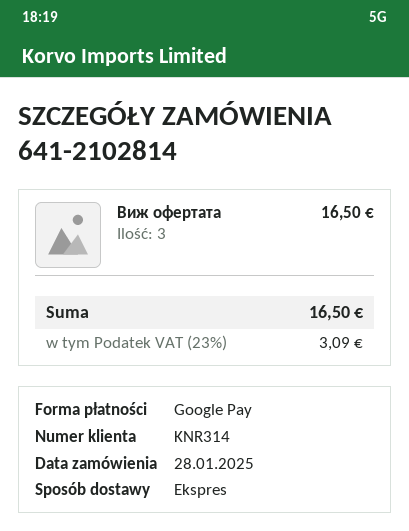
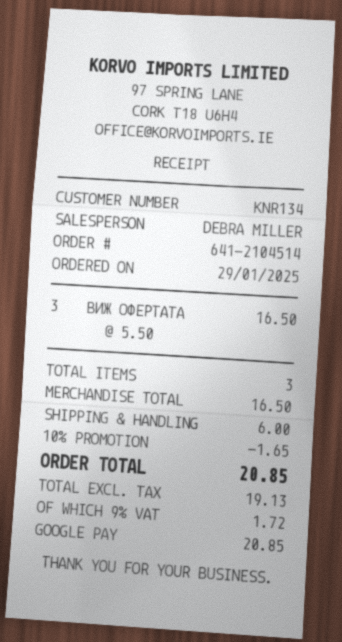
order number: 641-2102814 -> 641-2104514
order date: 2025-01-28 -> 2025-01-29
customer number: KNR314 -> KNR134
discount: none -> 10% = 1.65
shipping: none -> 6.00
tax: 23% = 3.09 -> 9% = 1.72
total: 16.50 -> 20.85

